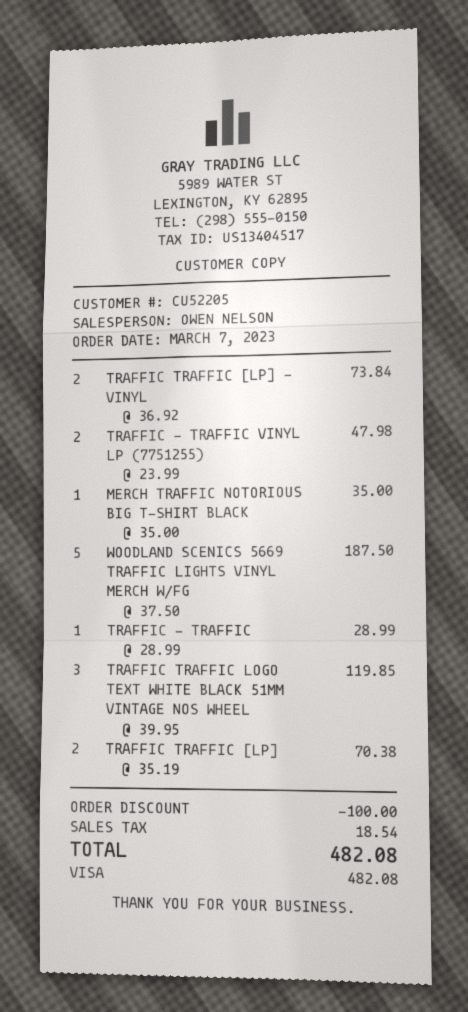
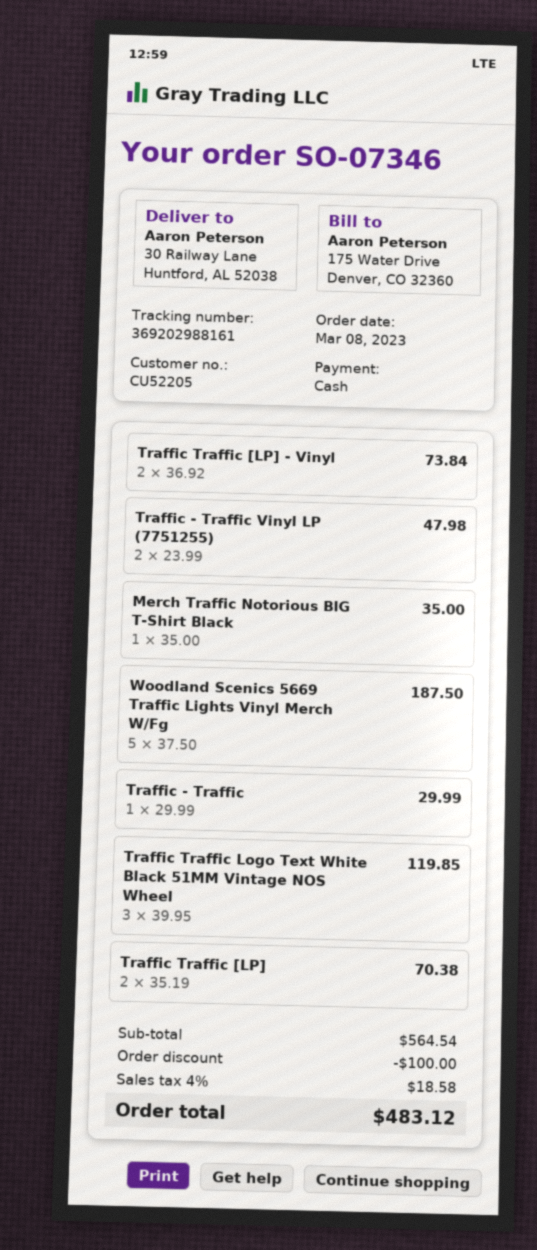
order date: 2023-03-07 -> 2023-03-08
payment method: Visa -> cash
TRAFFIC - TRAFFIC: 1 x 28.99 = 28.99 -> 1 x 29.99 = 29.99
tax: 18.54 -> 18.58
total: 482.08 -> 483.12

